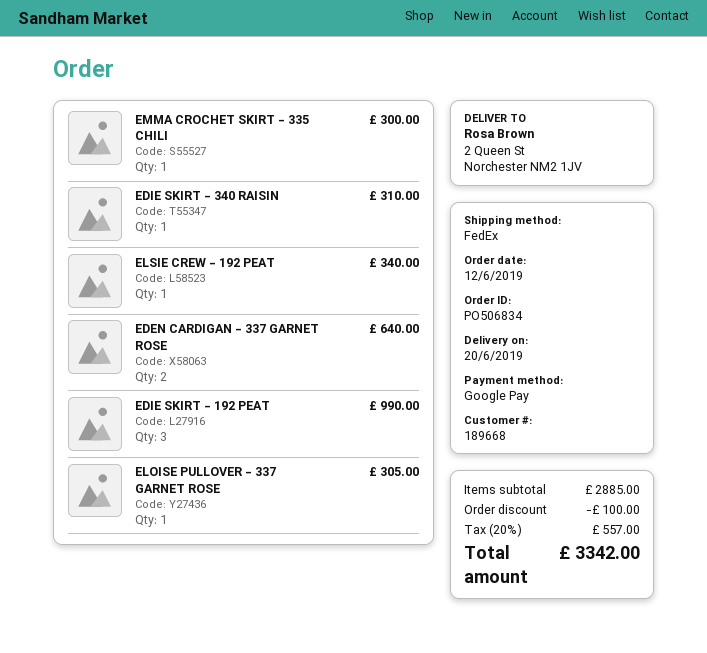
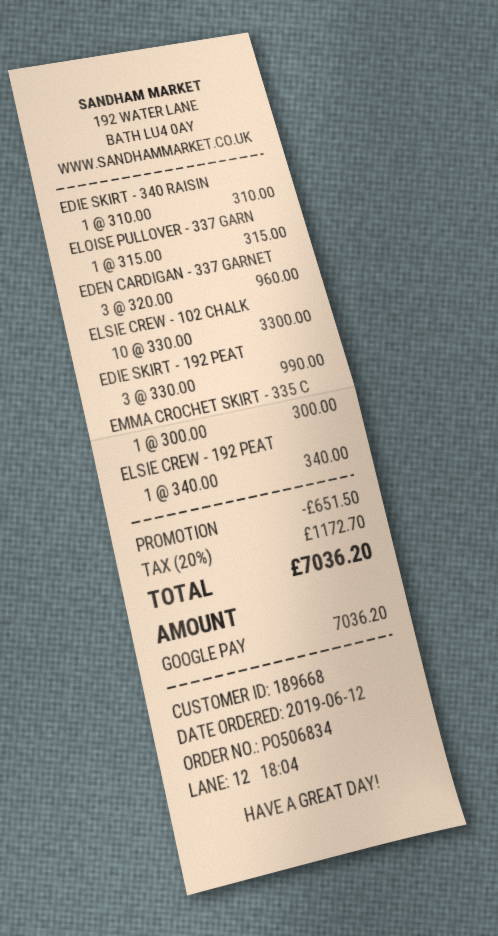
EDEN CARDIGAN - 337 GARNET ROSE: 2 for 640.00 -> 3 for 960.00
ELOISE PULLOVER - 337 GARNET ROSE: 1 for 305.00 -> 1 for 315.00
ELSIE CREW - 102 CHALK: none -> 10 for 3300.00
discount: 100.00 -> 651.50
tax: 20% = 557.00 -> 20% = 1172.70
total: 3342.00 -> 7036.20

